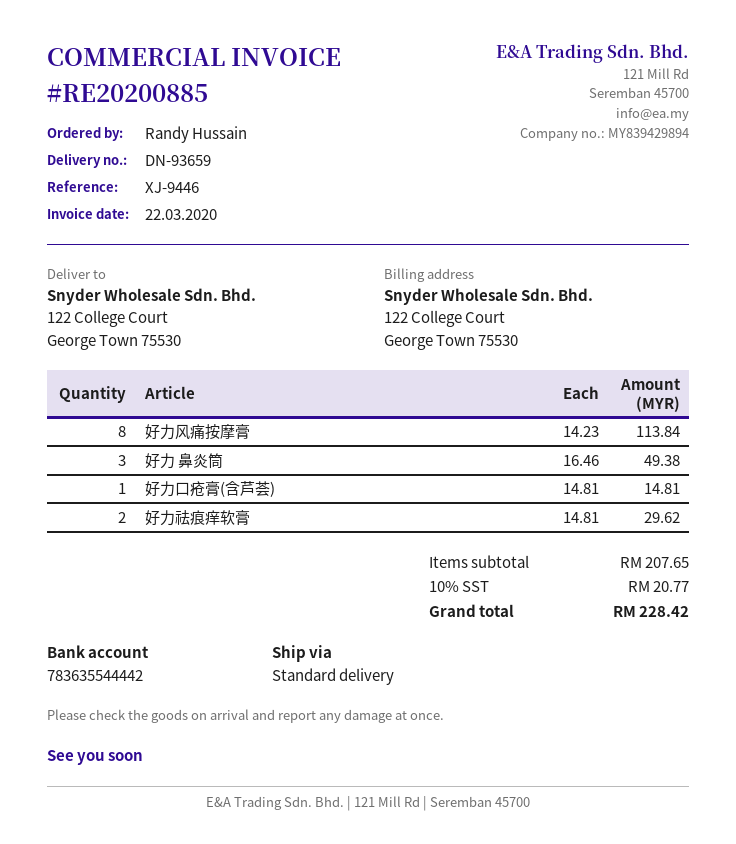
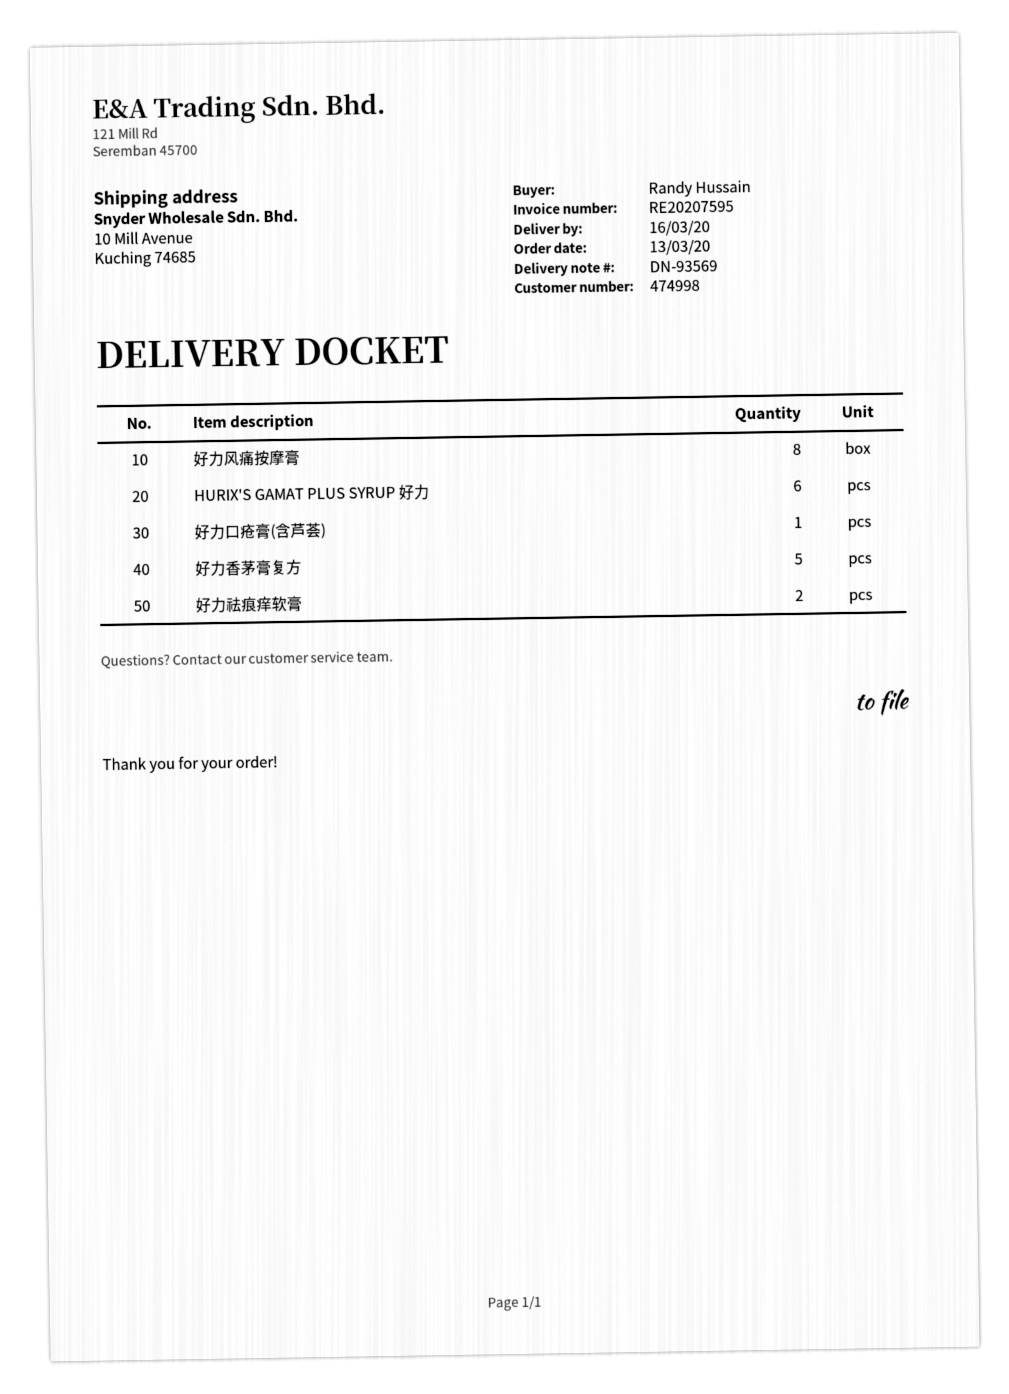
delivery note number: DN-93659 -> DN-93569
invoice number: RE20200885 -> RE20207595
ship to: 122 College Court, George Town 75530 -> 10 Mill Avenue, Kuching 74685
好力 鼻炎筒: 3 -> none
HURIX'S GAMAT PLUS SYRUP 好力: none -> 6
好力香茅膏复方: none -> 5

